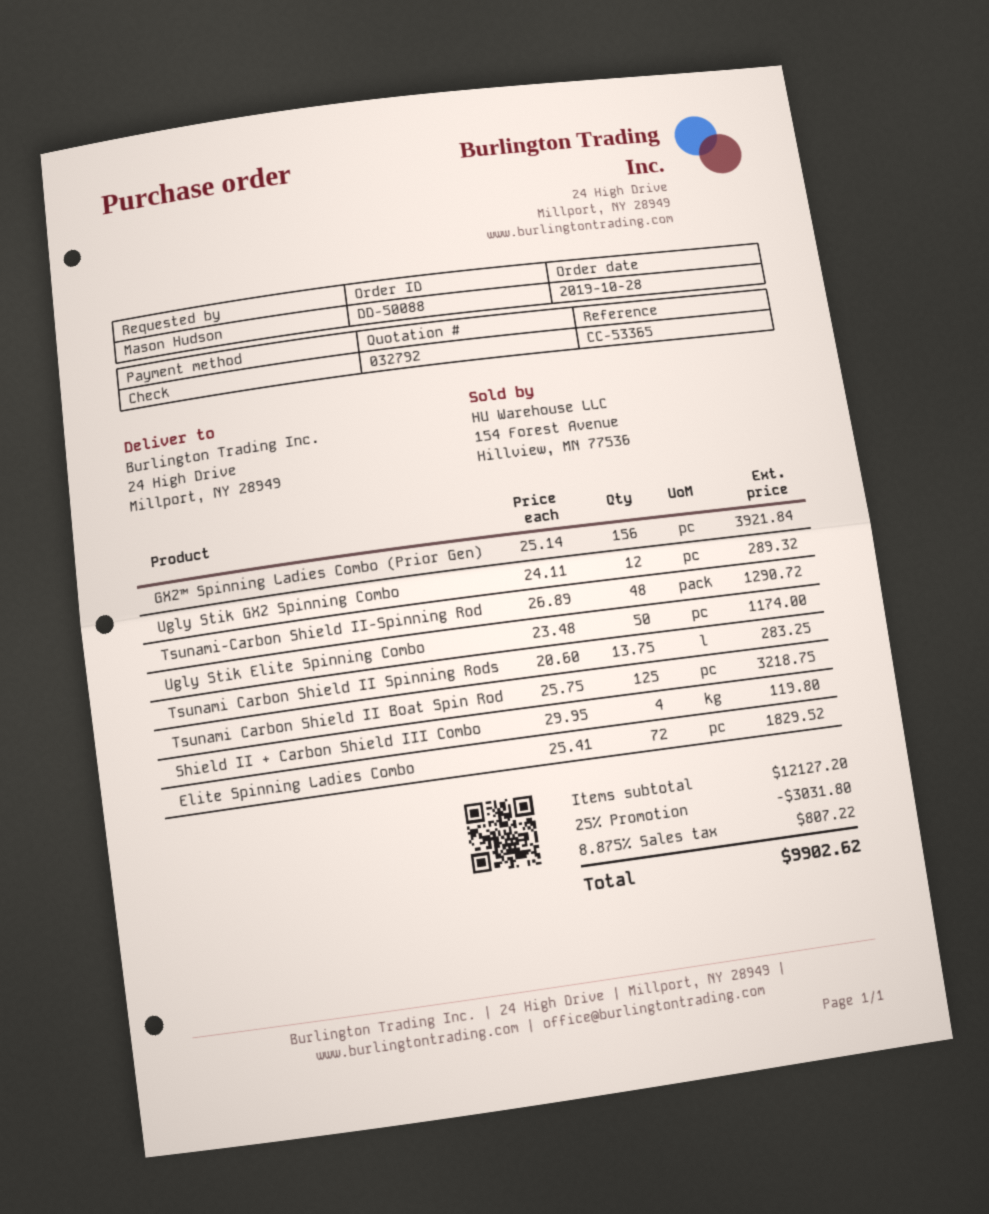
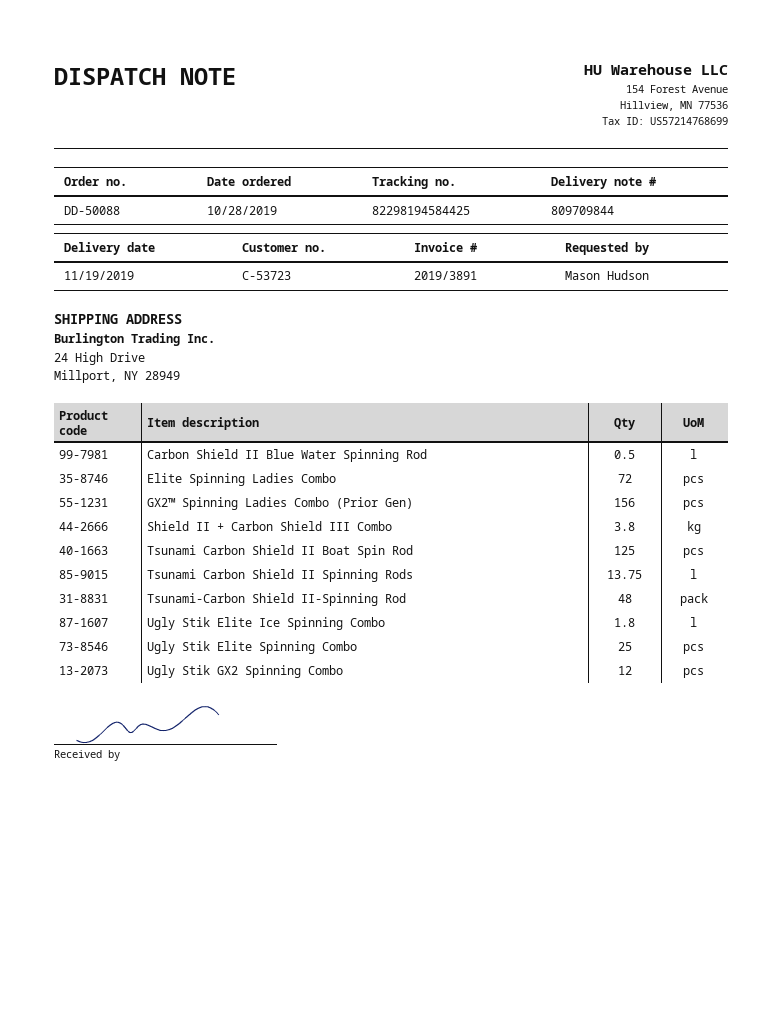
Ugly Stik Elite Spinning Combo: 50 -> 25
Shield II + Carbon Shield III Combo: 4 -> 3.8
Carbon Shield II Blue Water Spinning Rod: none -> 0.5
Ugly Stik Elite Ice Spinning Combo: none -> 1.8

